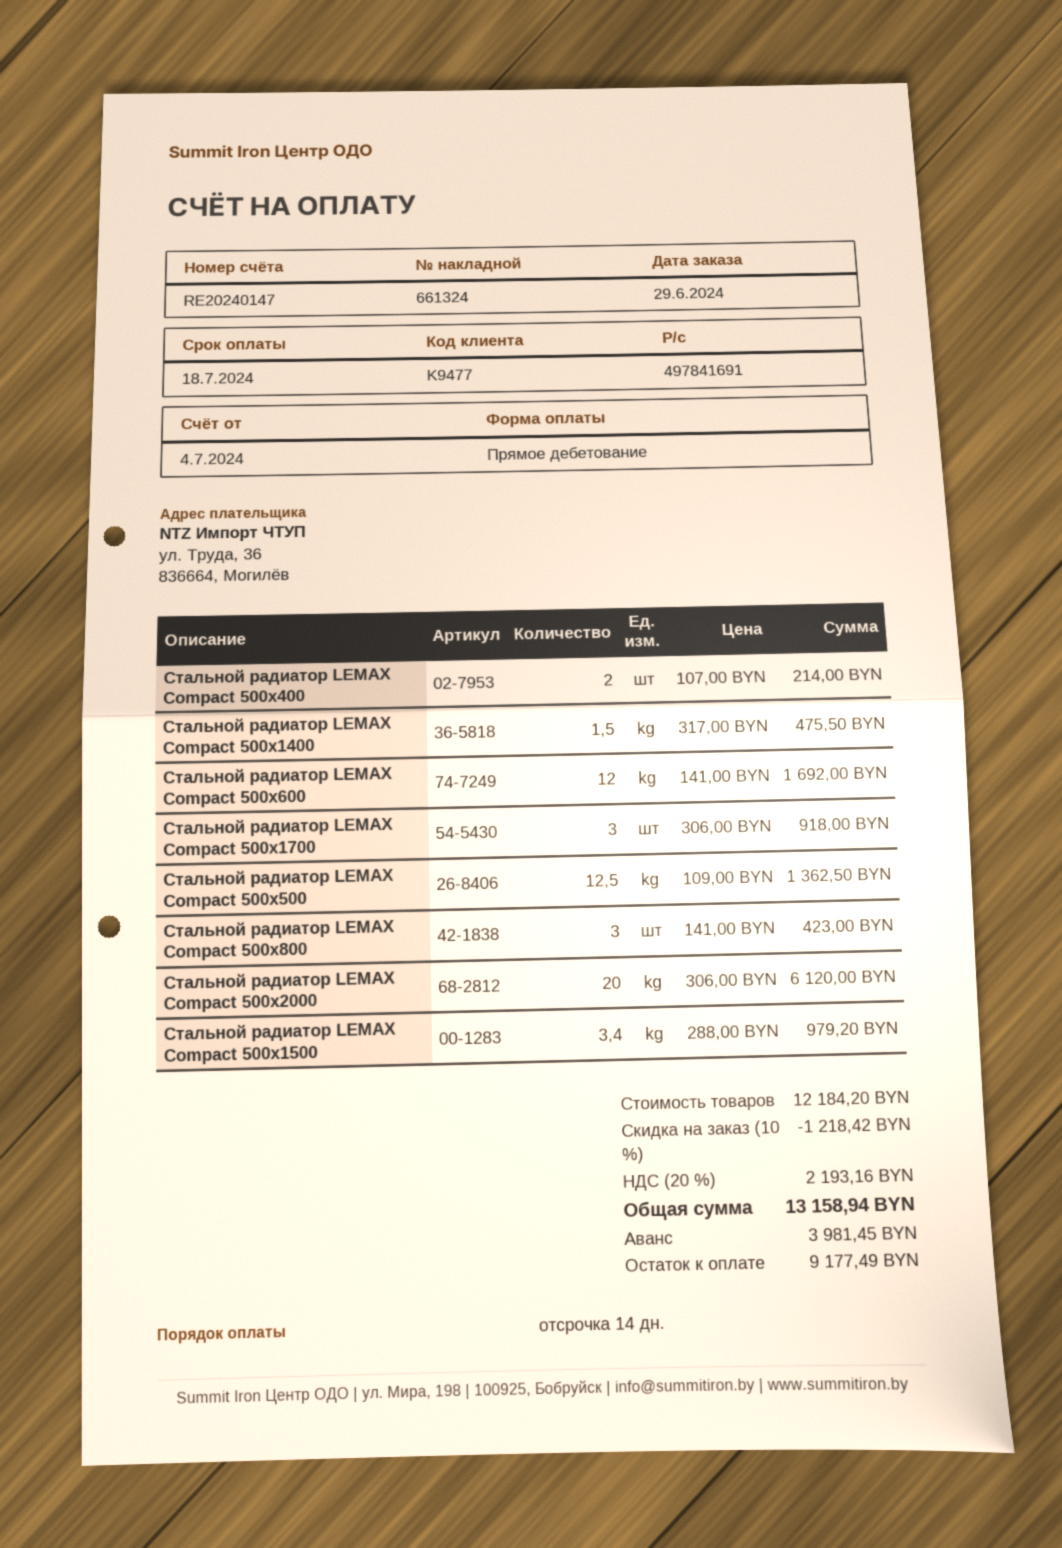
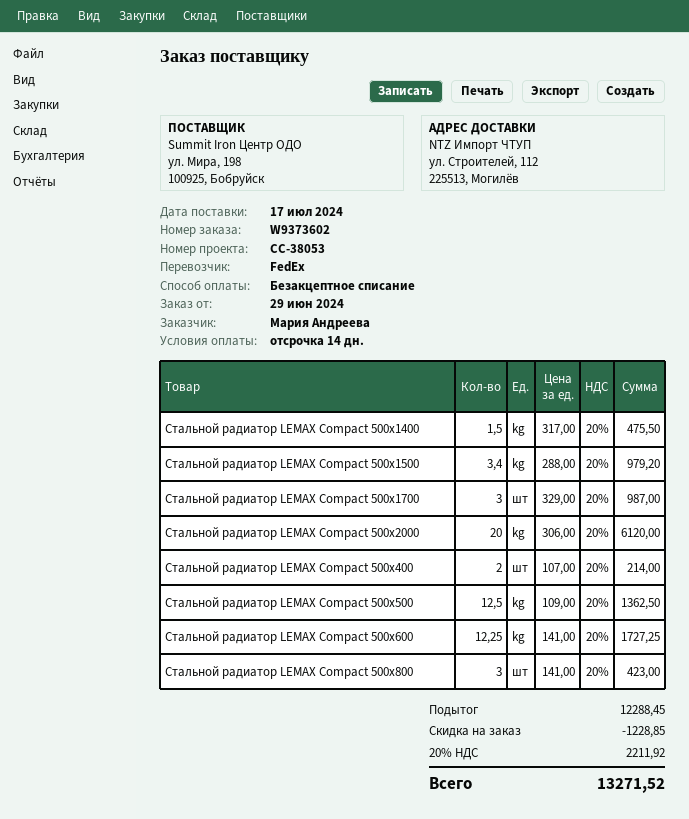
Стальной радиатор LEMAX Compact 500x600: 12 x 141.00 = 1692.00 -> 12.25 x 141.00 = 1727.25
Стальной радиатор LEMAX Compact 500x1700: 3 x 306.00 = 918.00 -> 3 x 329.00 = 987.00
subtotal: 12184.20 -> 12288.45
discount: 1218.42 -> 1228.85
tax: 20% = 2193.16 -> 20% = 2211.92
total: 13158.94 -> 13271.52

